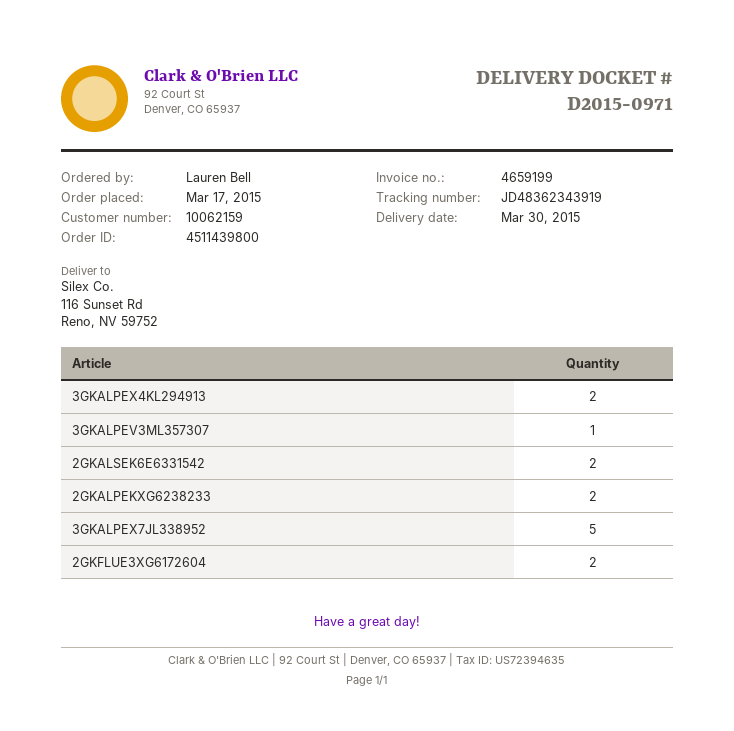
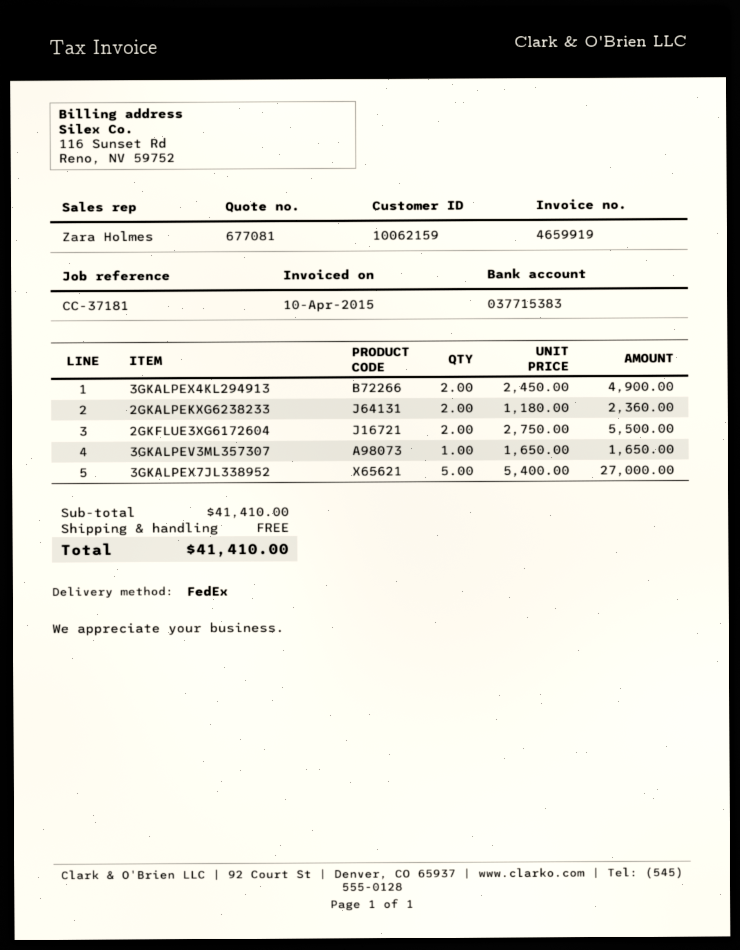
invoice number: 4659199 -> 4659919
2GKALSEK6E6331542: 2 -> none

